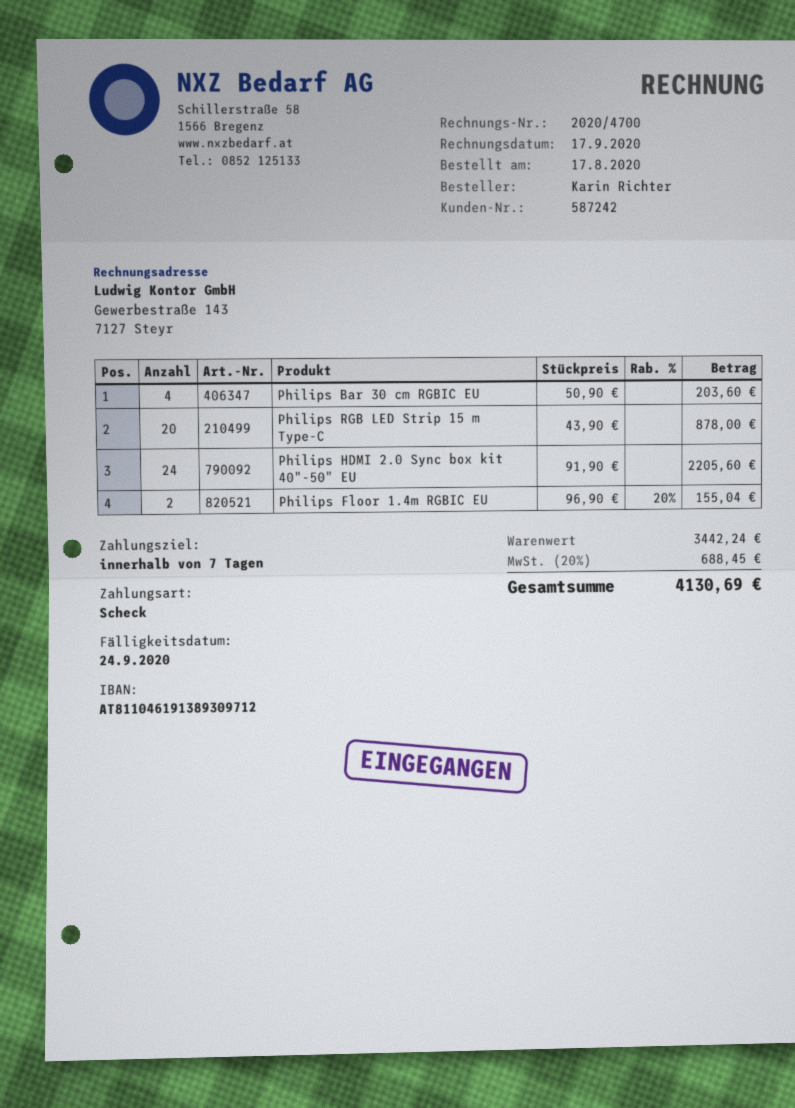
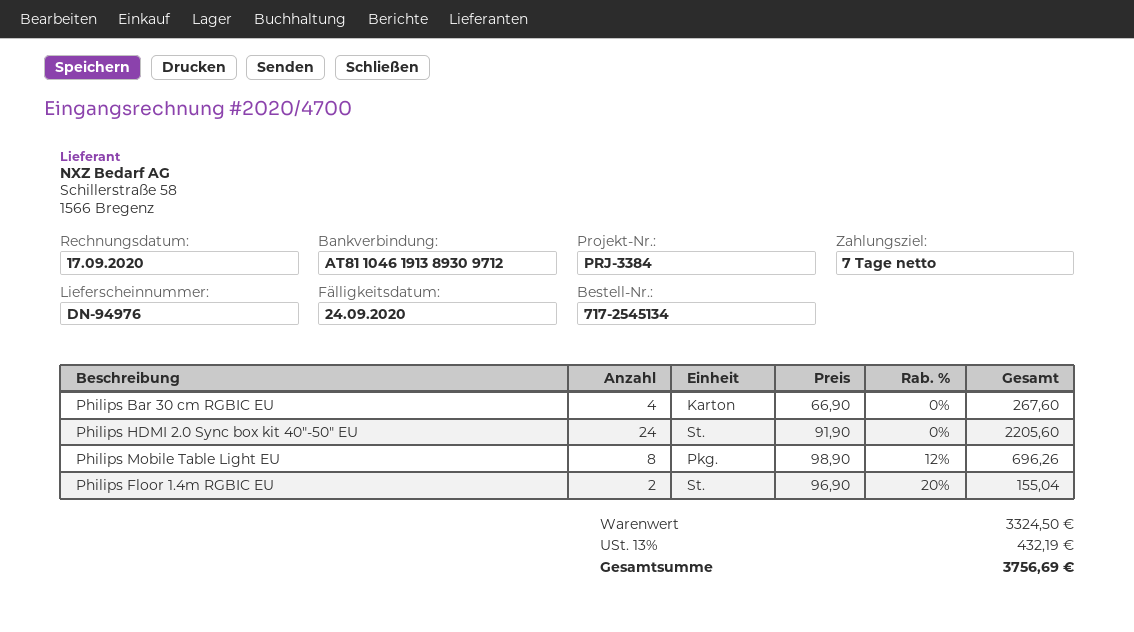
Philips Bar 30 cm RGBIC EU: 4 x 50.90 = 203.60 -> 4 x 66.90 = 267.60
Philips RGB LED Strip 15 m Type-C: 20 x 43.90 = 878.00 -> none
Philips Mobile Table Light EU: none -> 8 x 98.90 - 12% = 696.26
subtotal: 3442.24 -> 3324.50
tax: 20% = 688.45 -> 13% = 432.19
total: 4130.69 -> 3756.69

